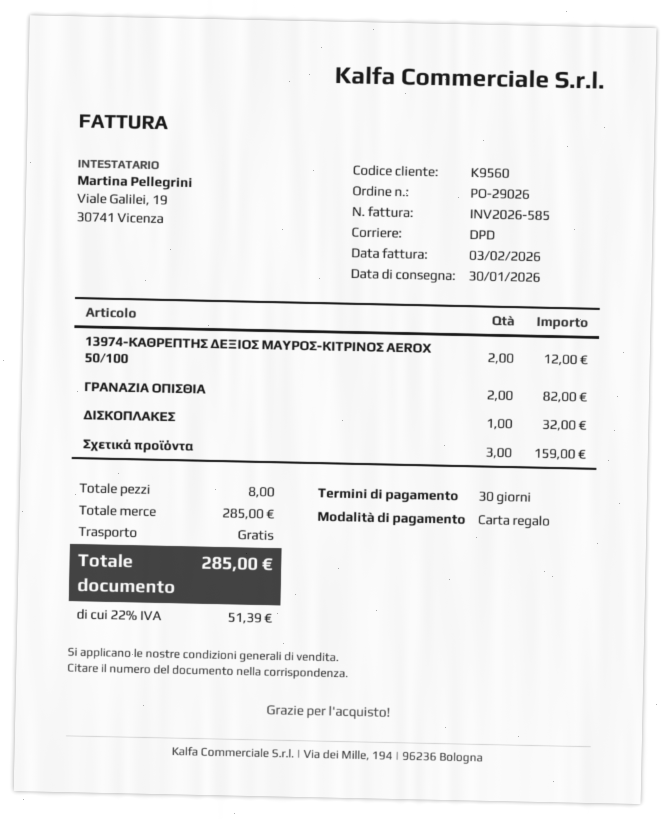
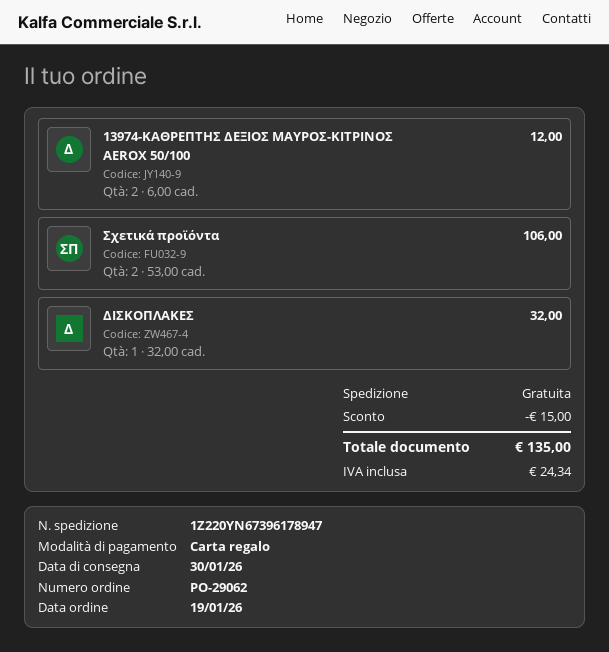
order number: PO-29026 -> PO-29062
ΓΡΑΝΑΖΙΑ ΟΠΙΣΘΙΑ: 2 for 82.00 -> none
Σχετικά προϊόντα: 3 for 159.00 -> 2 for 106.00
discount: none -> 15.00
tax: 51.39 -> 24.34
total: 285.00 -> 135.00

